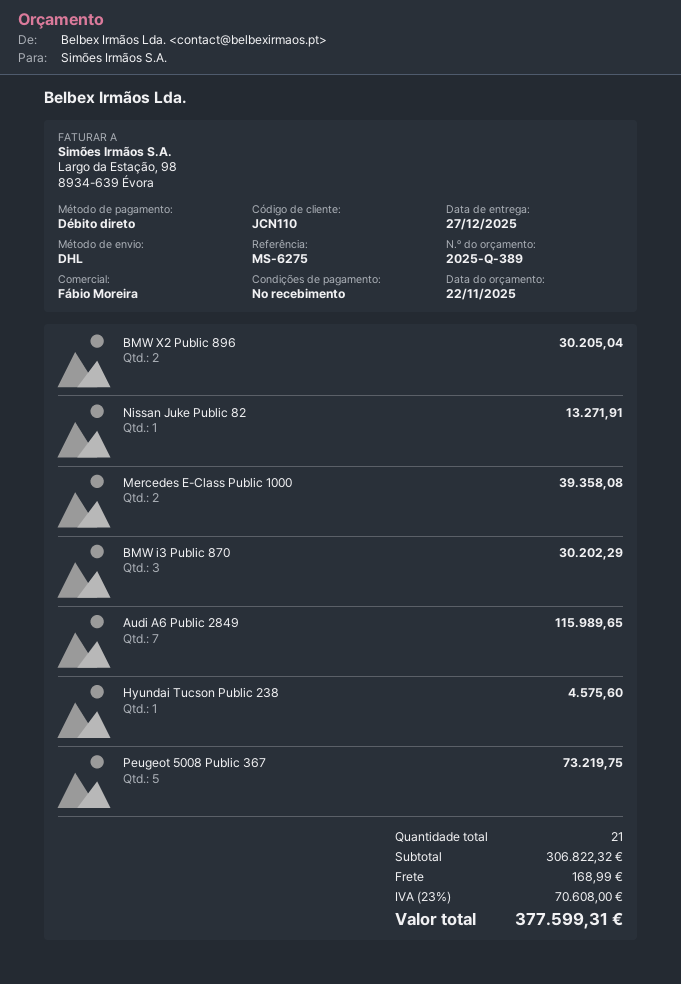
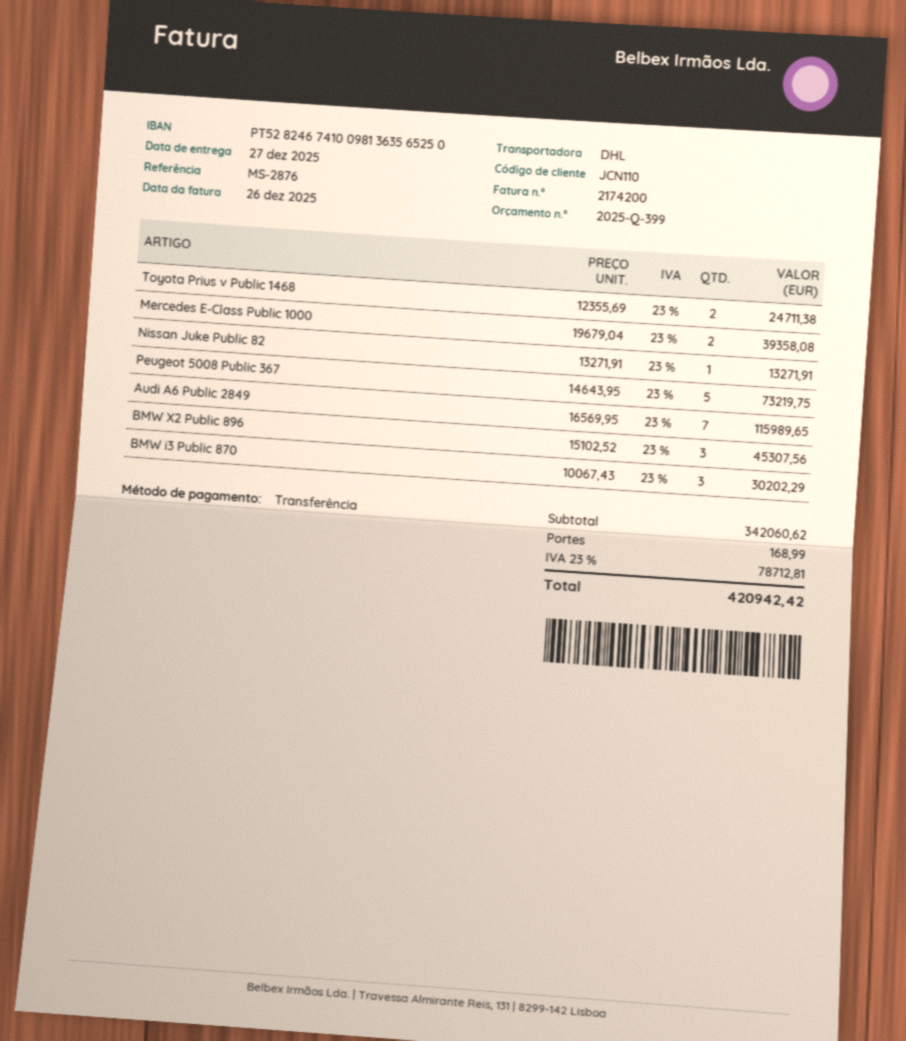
quote number: 2025-Q-389 -> 2025-Q-399
reference: MS-6275 -> MS-2876
payment method: direct debit -> bank transfer
BMW X2 Public 896: 2 for 30205.04 -> 3 for 45307.56
Hyundai Tucson Public 238: 1 for 4575.60 -> none
Toyota Prius v Public 1468: none -> 2 for 24711.38
subtotal: 306822.32 -> 342060.62
tax: 23% = 70608.00 -> 23% = 78712.81
total: 377599.31 -> 420942.42

